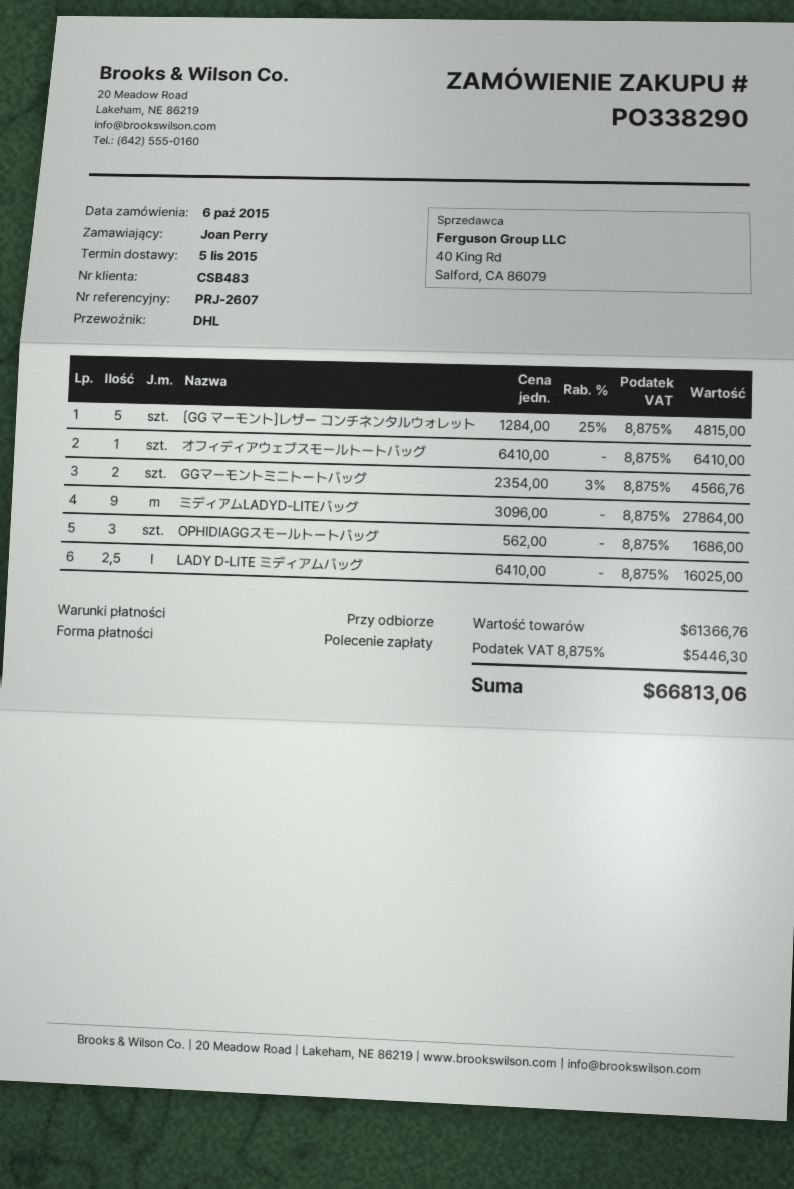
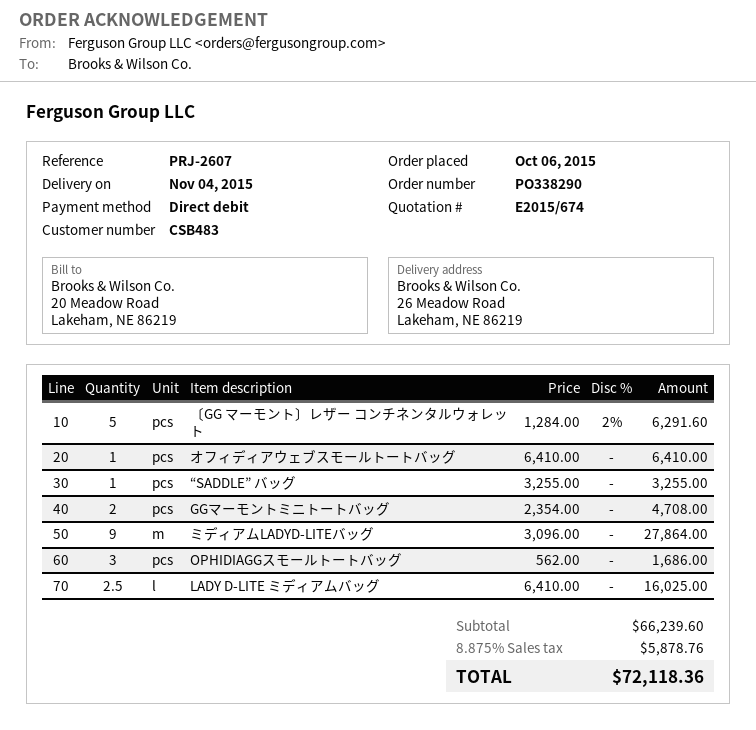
delivery date: 2015-11-05 -> 2015-11-04
〔GG マーモント〕レザー コンチネンタルウォレット: 5 x 1284.00 - 25% = 4815.00 -> 5 x 1284.00 - 2% = 6291.60
GGマーモントミニトートバッグ: 2 x 2354.00 - 3% = 4566.76 -> 2 x 2354.00 = 4708.00
“SADDLE” バッグ: none -> 1 x 3255.00 = 3255.00
subtotal: 61366.76 -> 66239.60
tax: 8.875% = 5446.30 -> 8.875% = 5878.76
total: 66813.06 -> 72118.36

